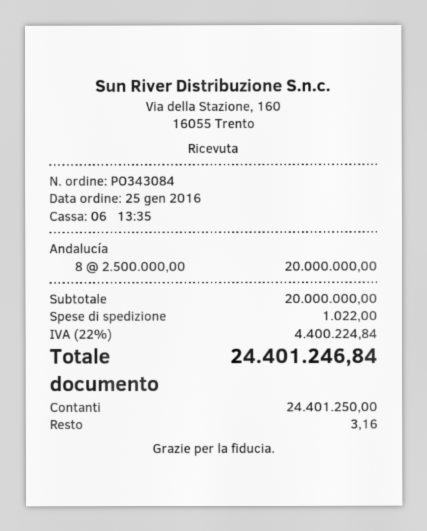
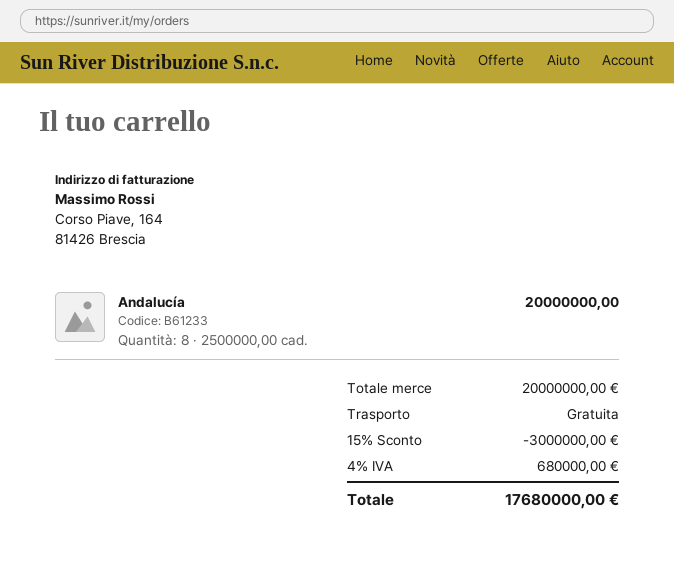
discount: none -> 15% = 3000000.00
shipping: 1022.00 -> 0.00
tax: 22% = 4400224.84 -> 4% = 680000.00
total: 24401246.84 -> 17680000.00

